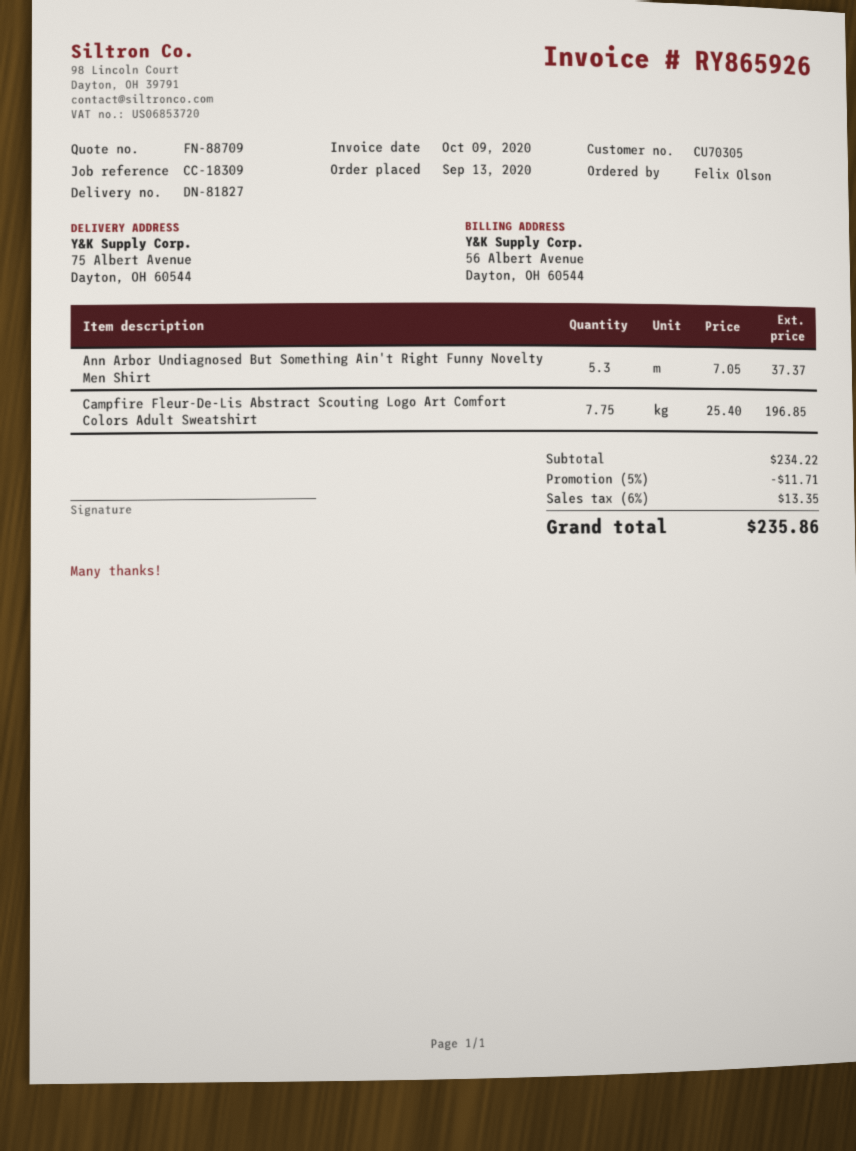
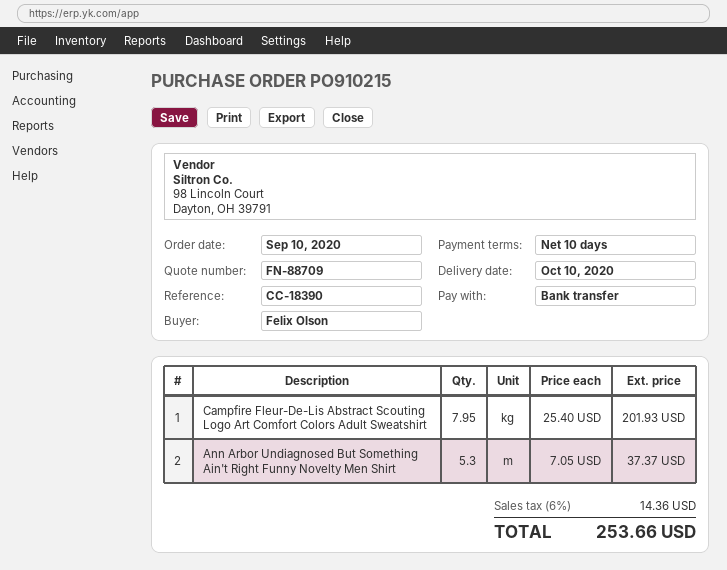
order date: 2020-09-13 -> 2020-09-10
reference: CC-18309 -> CC-18390
Campfire Fleur-De-Lis Abstract Scouting Logo Art Comfort Colors Adult Sweatshirt: 7.75 x 25.40 = 196.85 -> 7.95 x 25.40 = 201.93
discount: 5% = 11.71 -> none
tax: 6% = 13.35 -> 6% = 14.36
total: 235.86 -> 253.66

